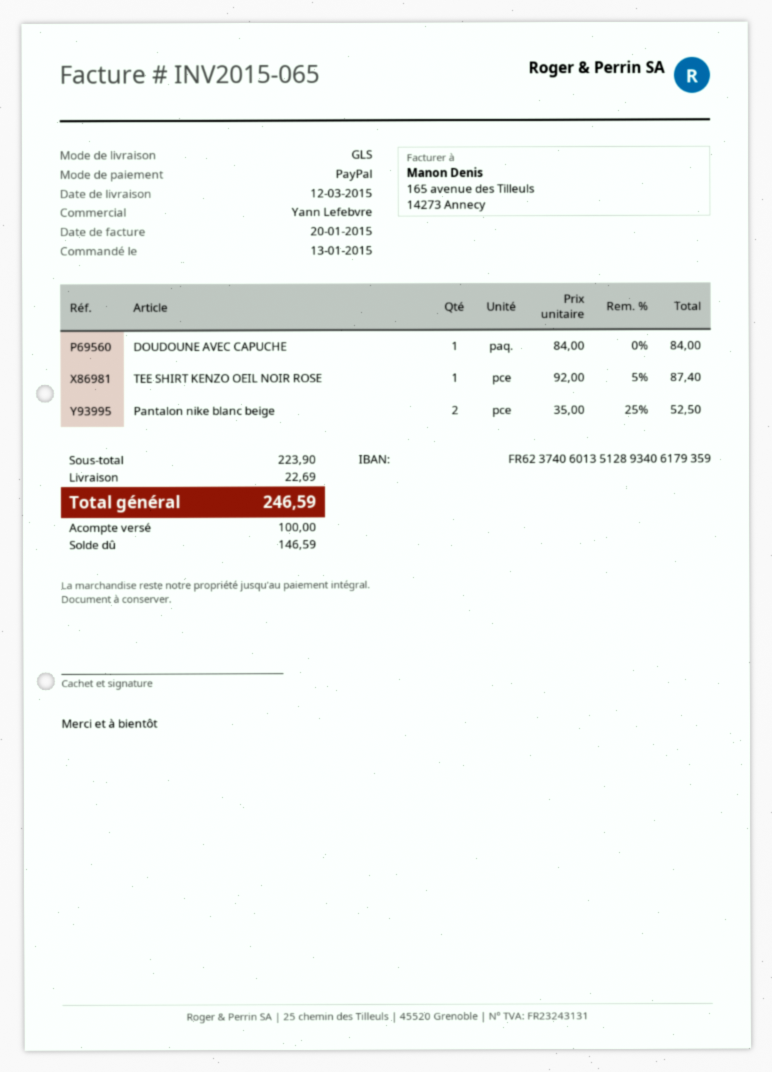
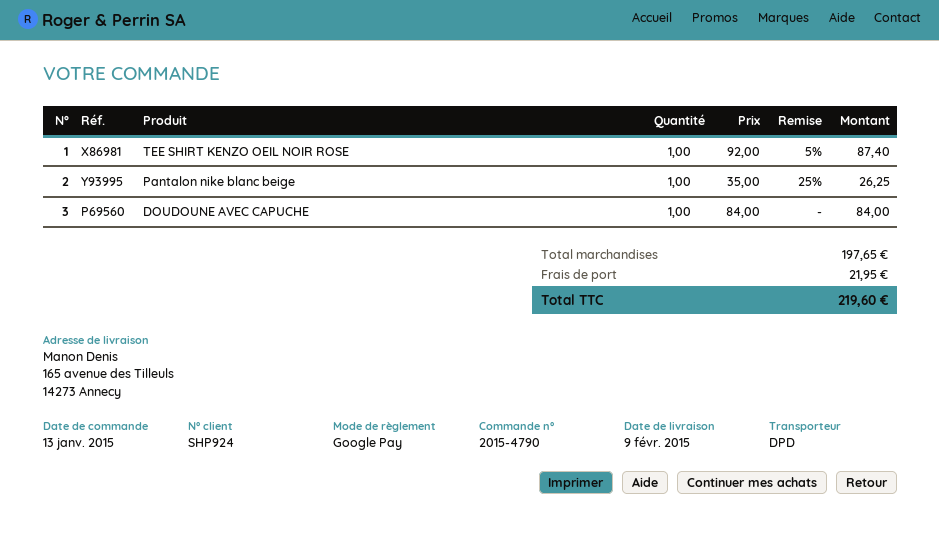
delivery date: 2015-03-12 -> 2015-02-09
payment method: PayPal -> Google Pay
shipping method: GLS -> DPD
Pantalon nike blanc beige: 2 x 35.00 - 25% = 52.50 -> 1 x 35.00 - 25% = 26.25
subtotal: 223.90 -> 197.65
shipping: 22.69 -> 21.95
total: 246.59 -> 219.60

